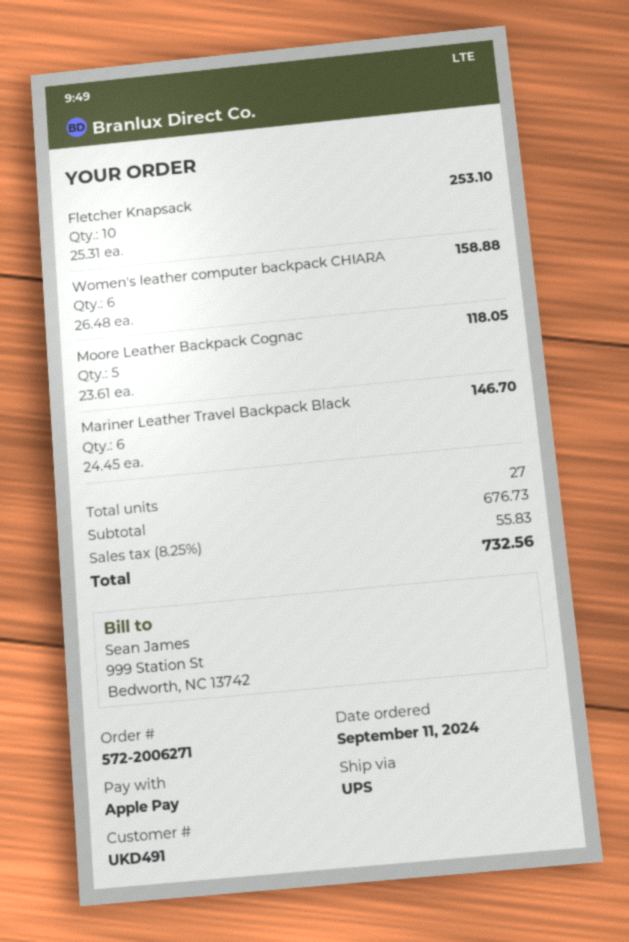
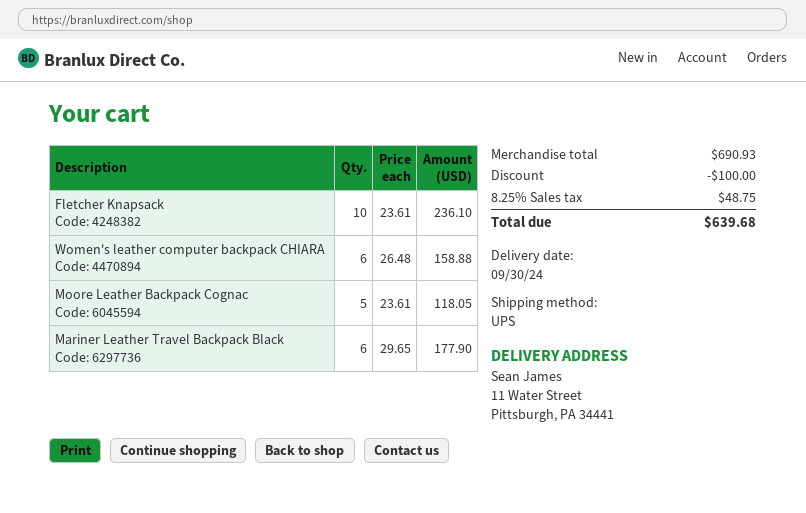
Fletcher Knapsack: 10 x 25.31 = 253.10 -> 10 x 23.61 = 236.10
Mariner Leather Travel Backpack Black: 6 x 24.45 = 146.70 -> 6 x 29.65 = 177.90
subtotal: 676.73 -> 690.93
discount: none -> 100.00
tax: 8.25% = 55.83 -> 8.25% = 48.75
total: 732.56 -> 639.68

